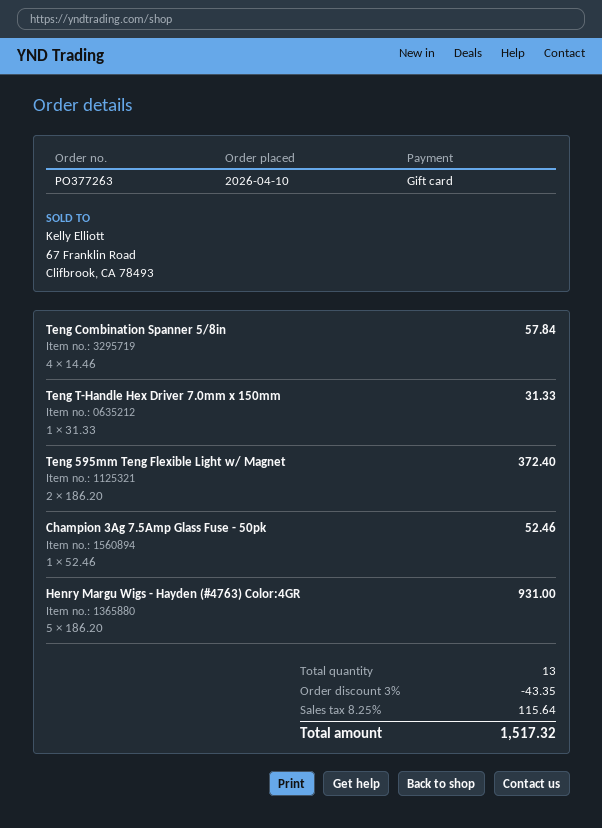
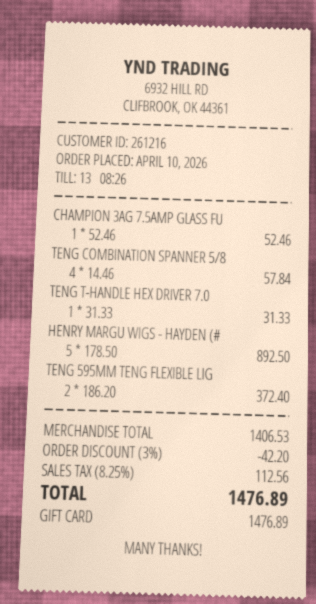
Henry Margu Wigs - Hayden (#4763) Color:4GR: 5 x 186.20 = 931.00 -> 5 x 178.50 = 892.50
discount: 3% = 43.35 -> 3% = 42.20
tax: 8.25% = 115.64 -> 8.25% = 112.56
total: 1517.32 -> 1476.89

